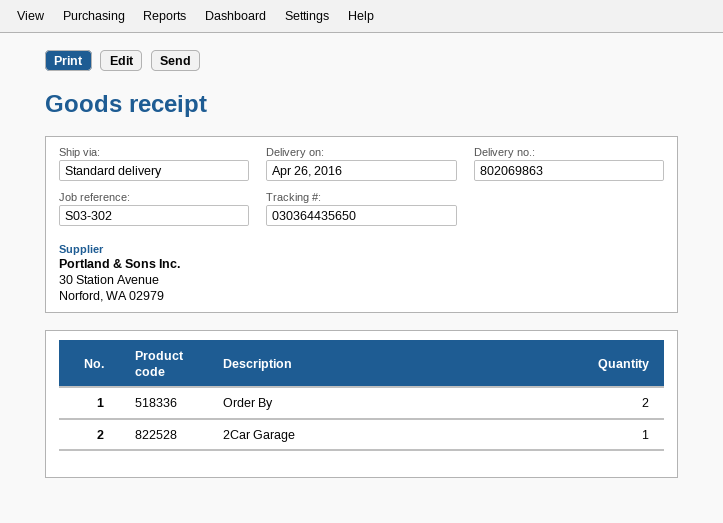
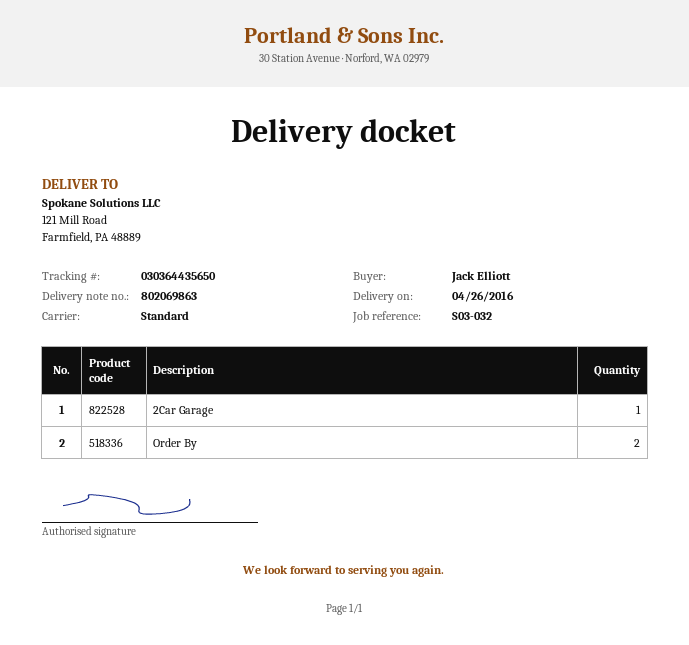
reference: S03-302 -> S03-032

